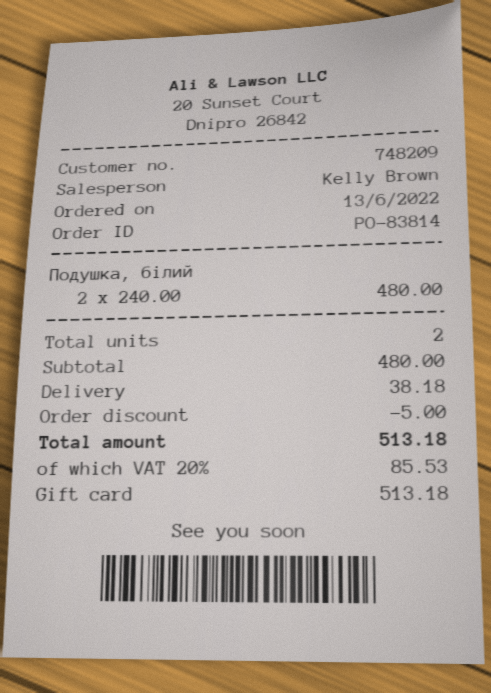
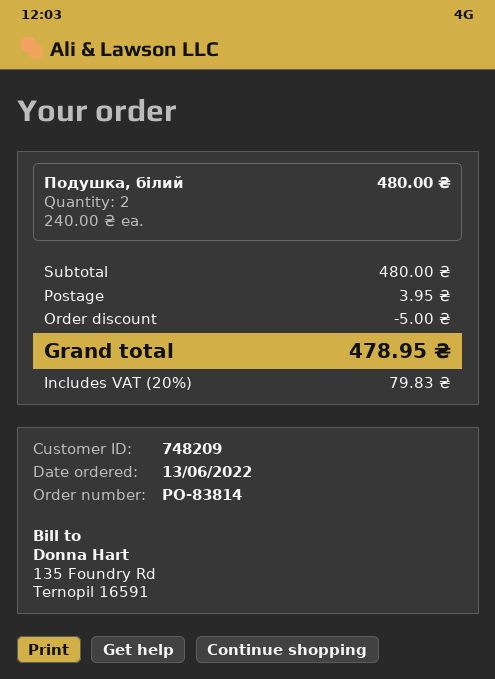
shipping: 38.18 -> 3.95
tax: 20% = 85.53 -> 20% = 79.83
total: 513.18 -> 478.95

